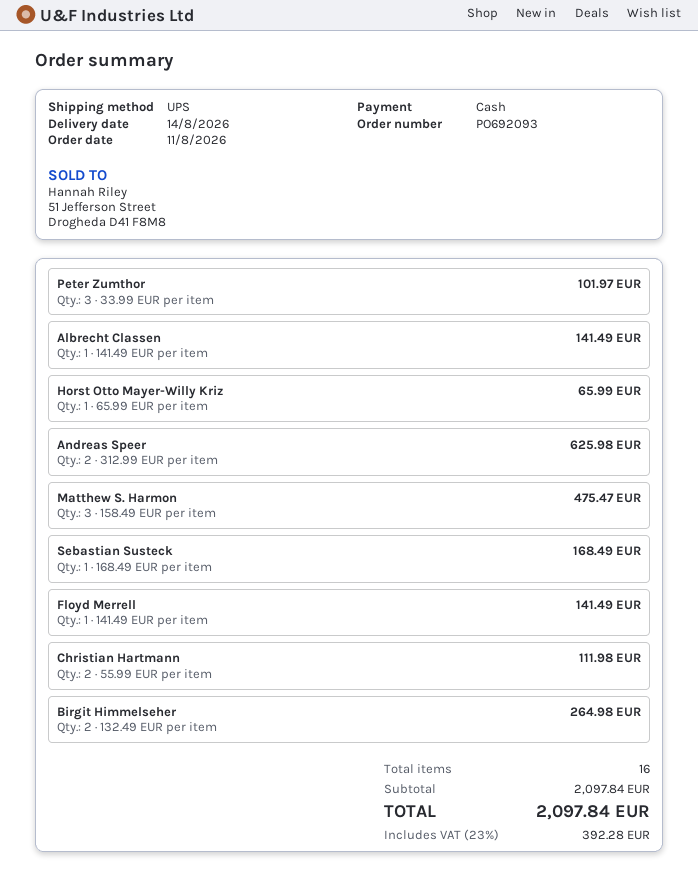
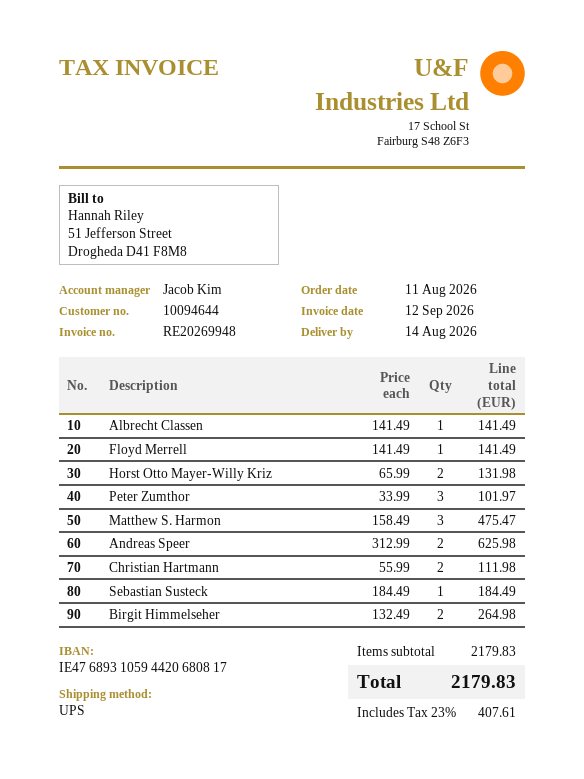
Horst Otto Mayer-Willy Kriz: 1 x 65.99 = 65.99 -> 2 x 65.99 = 131.98
Sebastian Susteck: 1 x 168.49 = 168.49 -> 1 x 184.49 = 184.49
subtotal: 2097.84 -> 2179.83
tax: 23% = 392.28 -> 23% = 407.61
total: 2097.84 -> 2179.83

